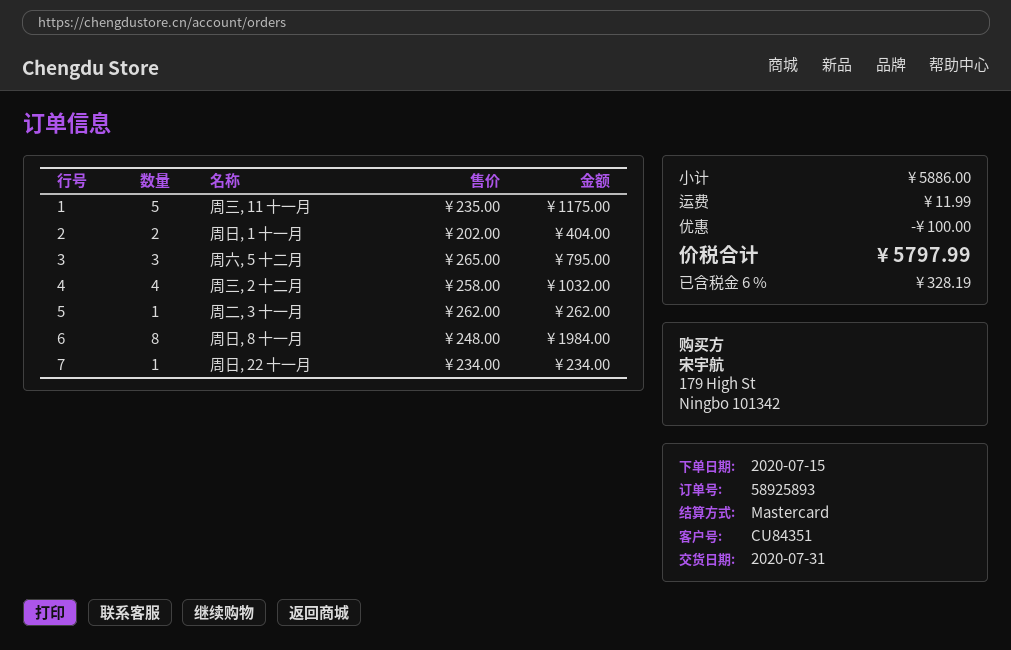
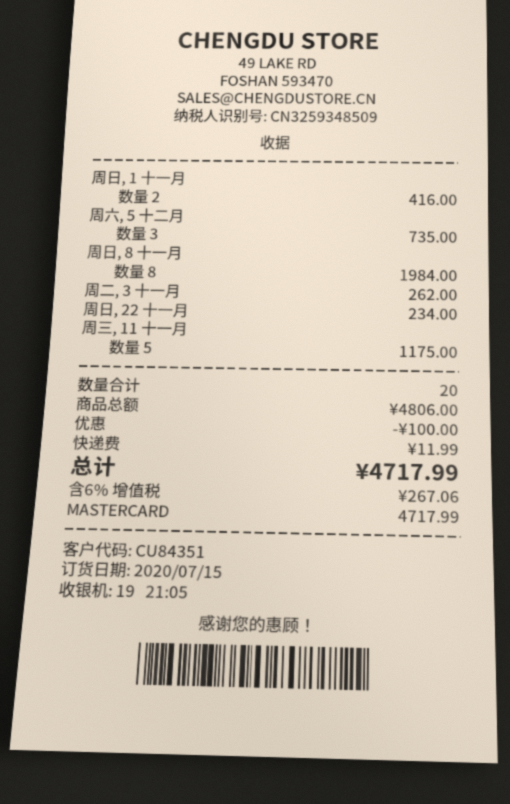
周日, 1 十一月: 2 for 404.00 -> 2 for 416.00
周六, 5 十二月: 3 for 795.00 -> 3 for 735.00
周三, 2 十二月: 4 for 1032.00 -> none
subtotal: 5886.00 -> 4806.00
tax: 6% = 328.19 -> 6% = 267.06
total: 5797.99 -> 4717.99

